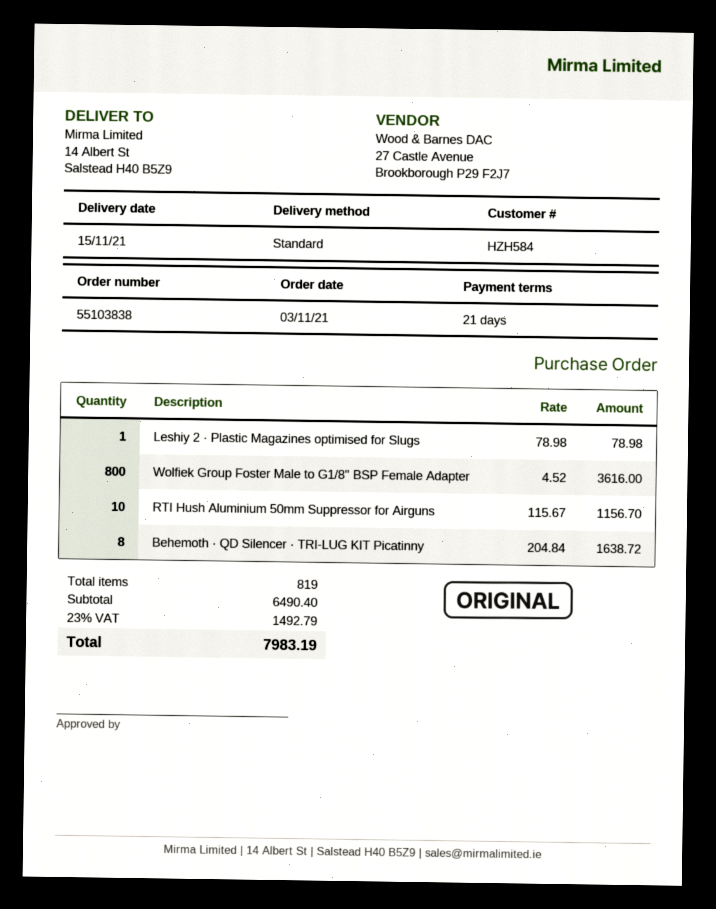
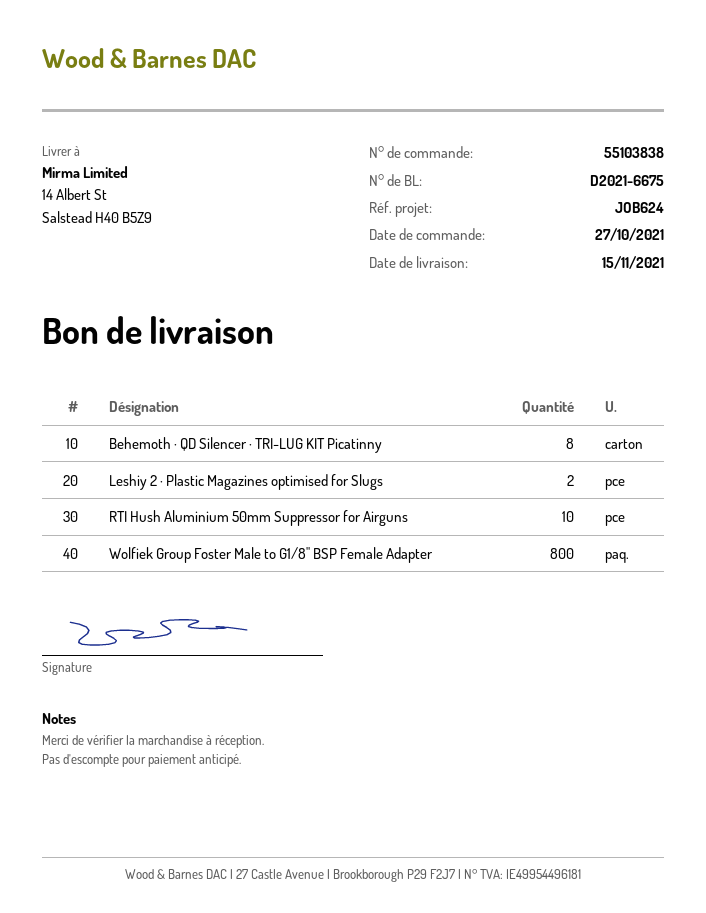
order date: 2021-11-03 -> 2021-10-27
Leshiy 2 · Plastic Magazines optimised for Slugs: 1 -> 2

